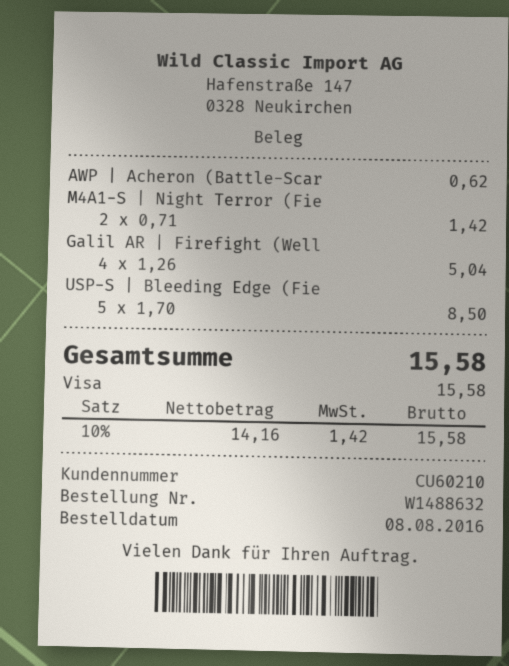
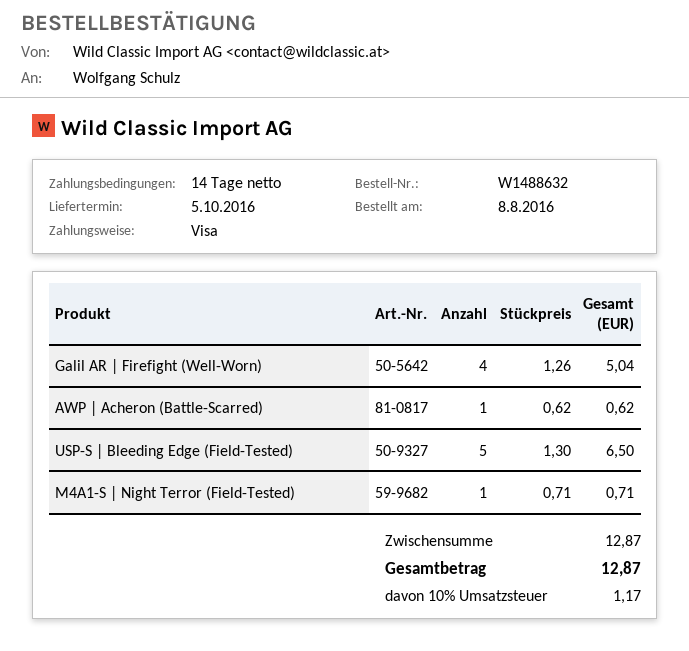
M4A1-S | Night Terror (Fie: 2 x 0.71 = 1.42 -> 1 x 0.71 = 0.71
USP-S | Bleeding Edge (Fie: 5 x 1.70 = 8.50 -> 5 x 1.30 = 6.50
tax: 10% = 1.42 -> 10% = 1.17
total: 15.58 -> 12.87

